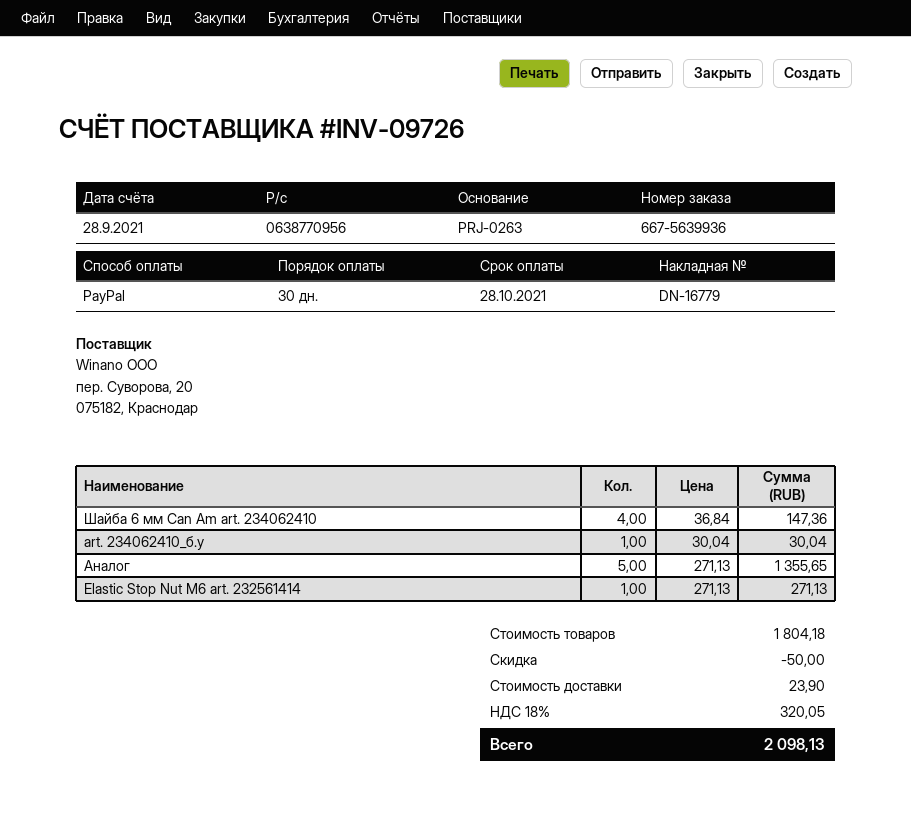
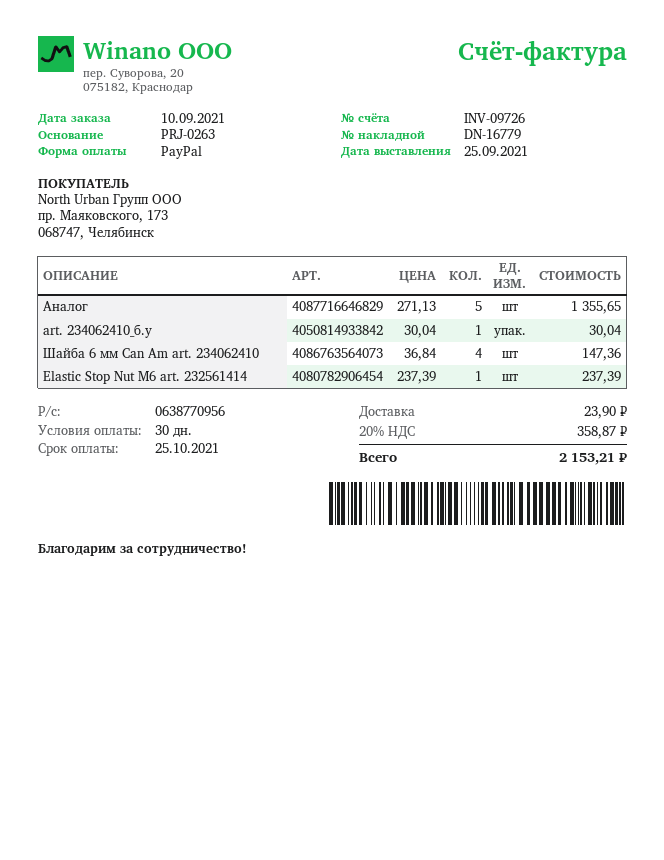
invoice date: 2021-09-28 -> 2021-09-25
due date: 2021-10-28 -> 2021-10-25
Elastic Stop Nut M6 art. 232561414: 1 x 271.13 = 271.13 -> 1 x 237.39 = 237.39
discount: 50.00 -> none
tax: 18% = 320.05 -> 20% = 358.87
total: 2098.13 -> 2153.21

